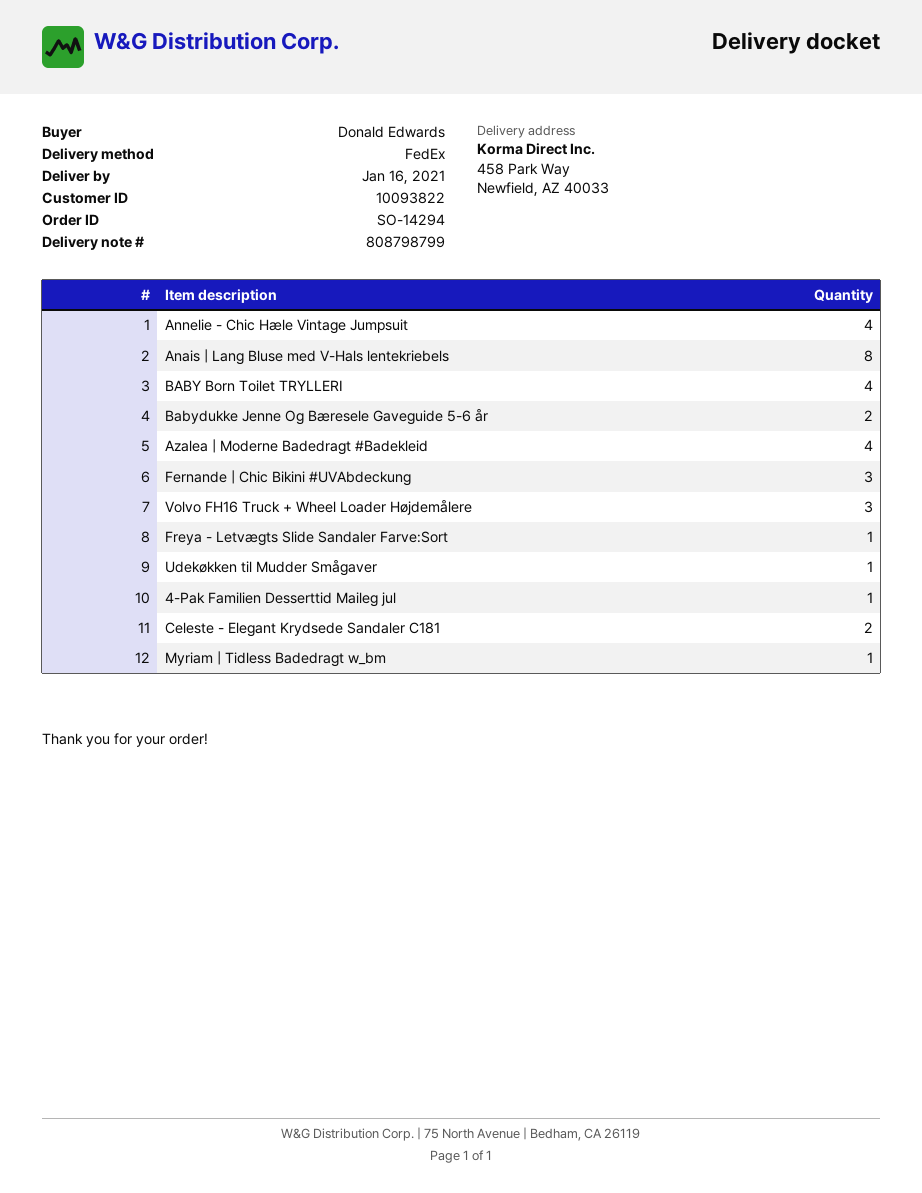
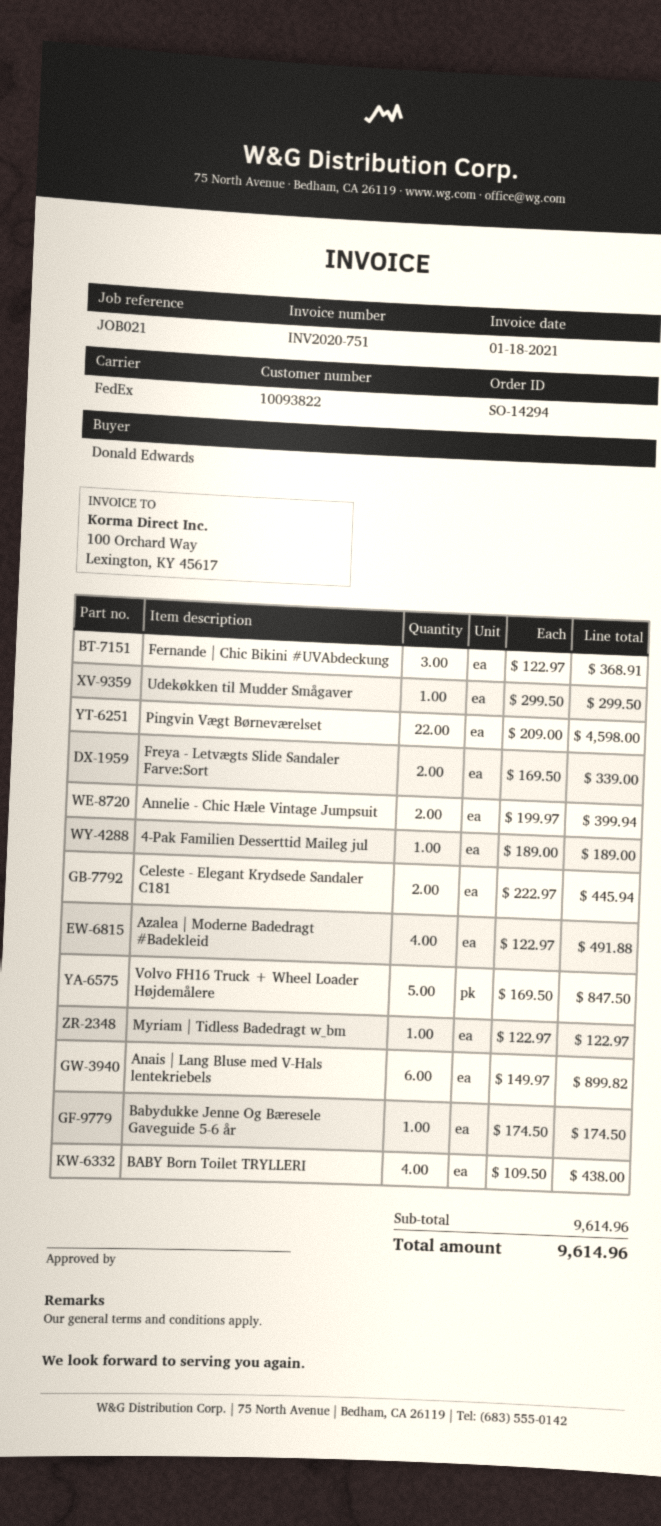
Annelie - Chic Hæle Vintage Jumpsuit: 4 -> 2
Anais | Lang Bluse med V-Hals lentekriebels: 8 -> 6
Babydukke Jenne Og Bæresele Gaveguide 5-6 år: 2 -> 1
Volvo FH16 Truck + Wheel Loader Højdemålere: 3 -> 5
Freya - Letvægts Slide Sandaler Farve:Sort: 1 -> 2
Pingvin Vægt Børneværelset: none -> 22

